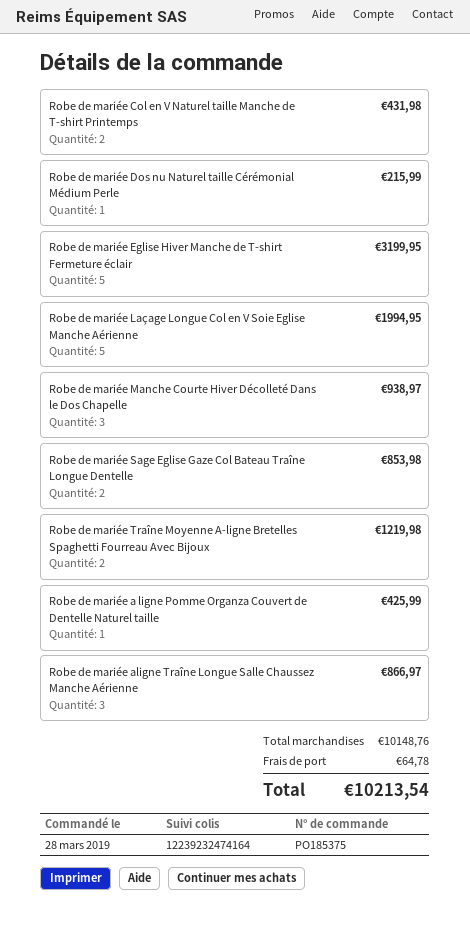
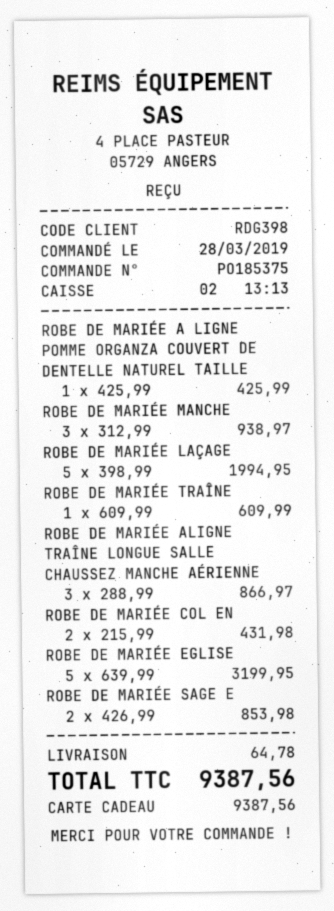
Robe de mariée Dos nu Naturel taille Cérémonial Médium Perle: 1 for 215.99 -> none
Robe de mariée Traîne Moyenne A-ligne Bretelles Spaghetti Fourreau Avec Bijoux: 2 for 1219.98 -> 1 for 609.99
total: 10213.54 -> 9387.56

